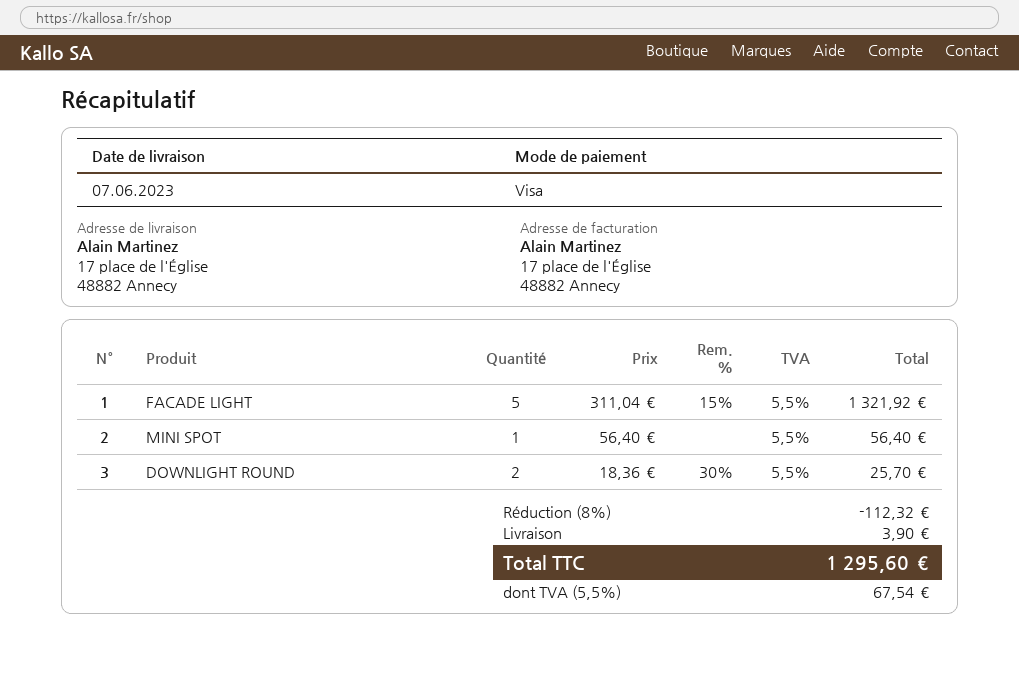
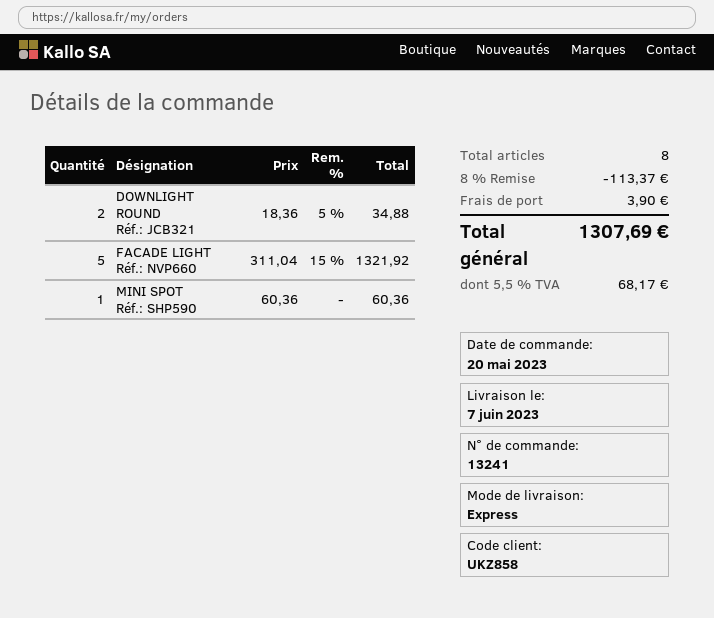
MINI SPOT: 1 x 56.40 = 56.40 -> 1 x 60.36 = 60.36
DOWNLIGHT ROUND: 2 x 18.36 - 30% = 25.70 -> 2 x 18.36 - 5% = 34.88
discount: 8% = 112.32 -> 8% = 113.37
tax: 5.5% = 67.54 -> 5.5% = 68.17
total: 1295.60 -> 1307.69

